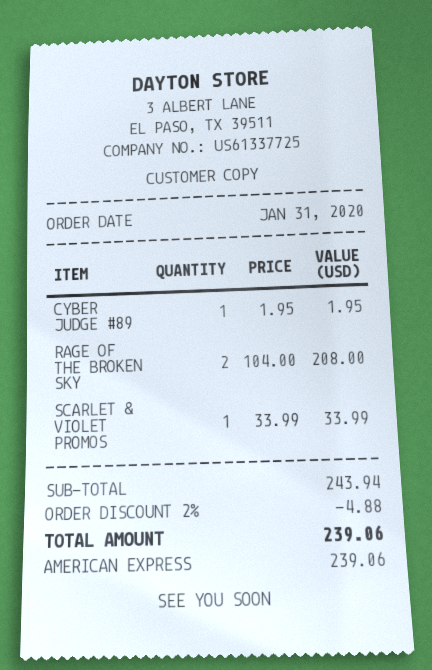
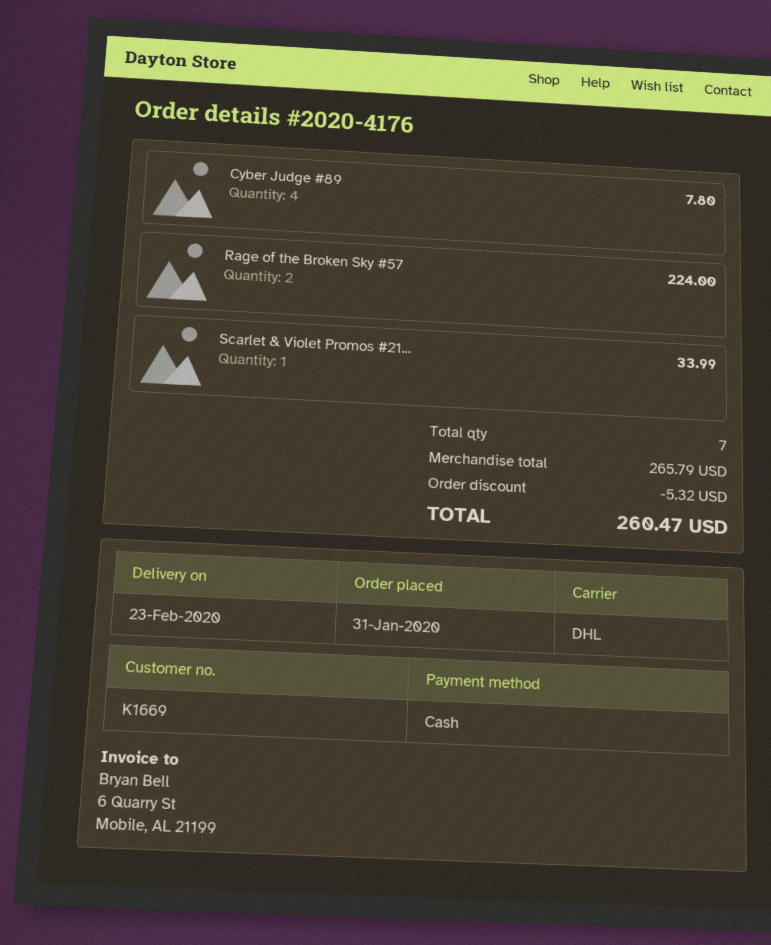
payment method: American Express -> cash
CYBER JUDGE #89: 1 for 1.95 -> 4 for 7.80
RAGE OF THE BROKEN SKY: 2 for 208.00 -> 2 for 224.00
subtotal: 243.94 -> 265.79
discount: 4.88 -> 5.32
total: 239.06 -> 260.47

